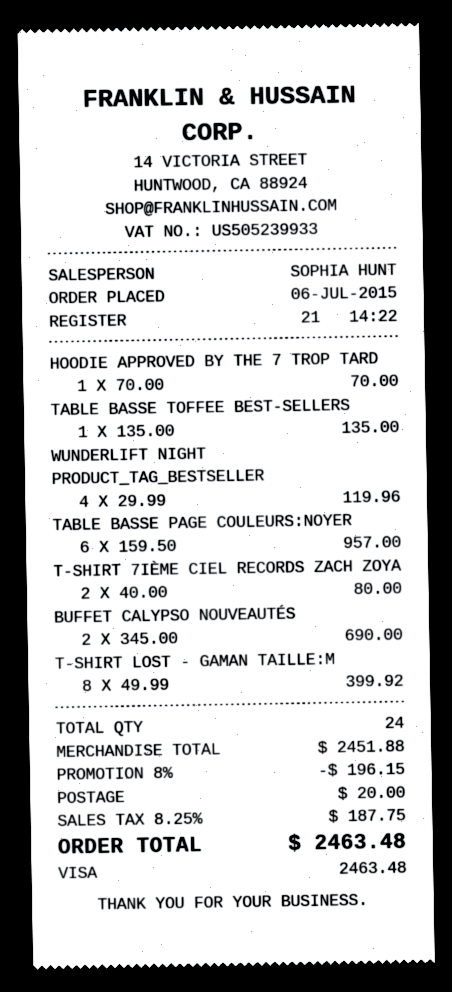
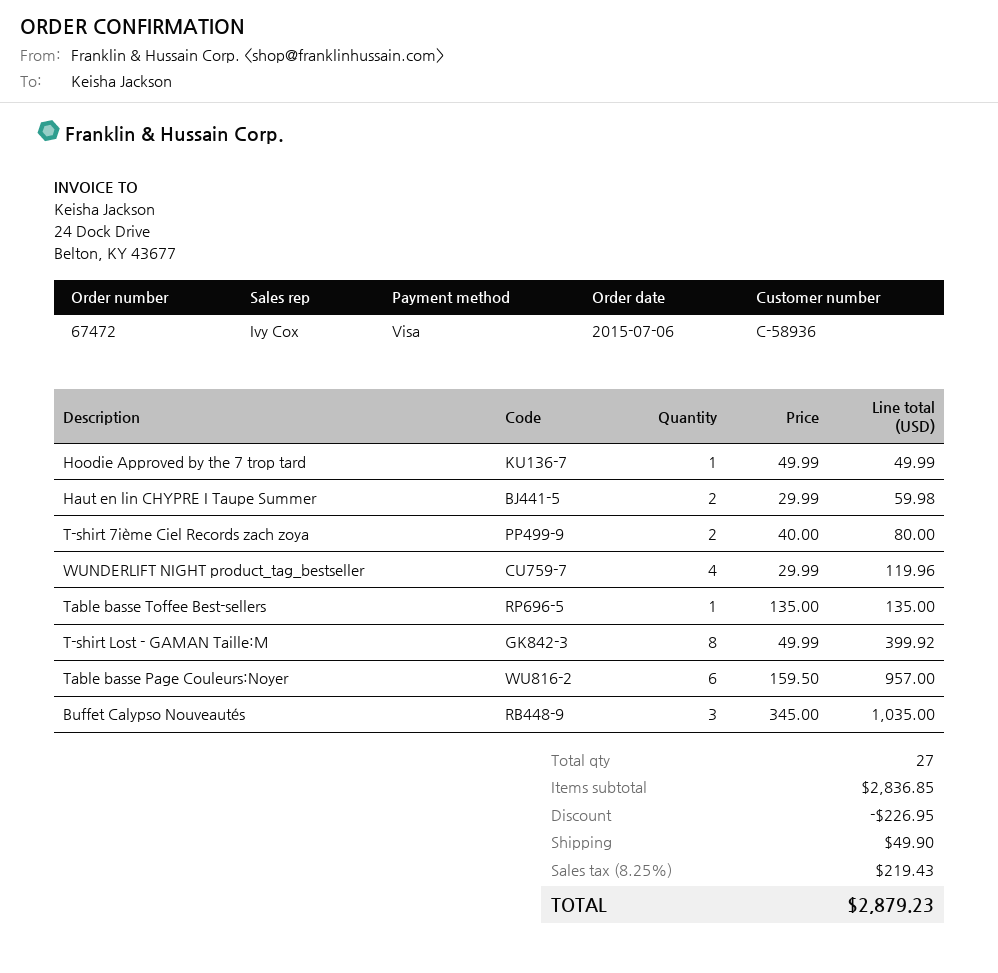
sales rep: SOPHIA HUNT -> Ivy Cox
HOODIE APPROVED BY THE 7 TROP TARD: 1 x 70.00 = 70.00 -> 1 x 49.99 = 49.99
BUFFET CALYPSO NOUVEAUTÉS: 2 x 345.00 = 690.00 -> 3 x 345.00 = 1035.00
Haut en lin CHYPRE I Taupe Summer: none -> 2 x 29.99 = 59.98
total quantity: 24 -> 27
subtotal: 2451.88 -> 2836.85
discount: 196.15 -> 226.95
shipping: 20.00 -> 49.90
tax: 8.25% = 187.75 -> 8.25% = 219.43
total: 2463.48 -> 2879.23

